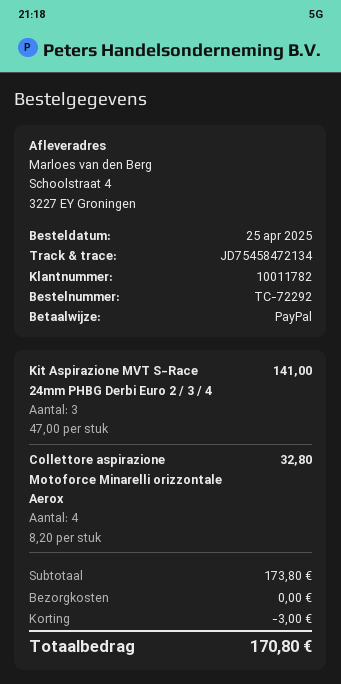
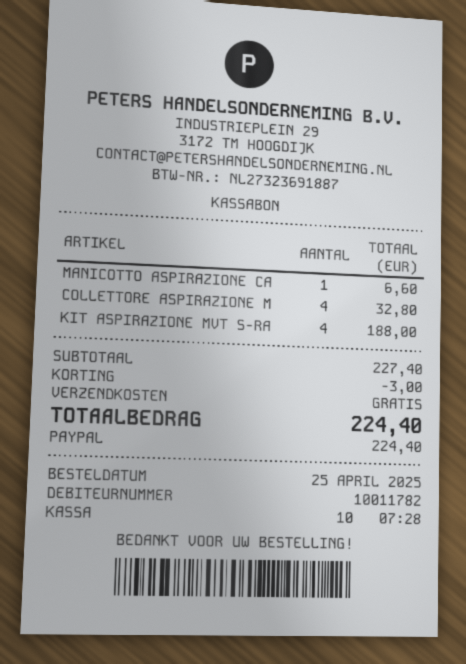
Kit Aspirazione MVT S-Race 24mm PHBG Derbi Euro 2 / 3 / 4: 3 for 141.00 -> 4 for 188.00
MANICOTTO ASPIRAZIONE CA: none -> 1 for 6.60
subtotal: 173.80 -> 227.40
total: 170.80 -> 224.40

